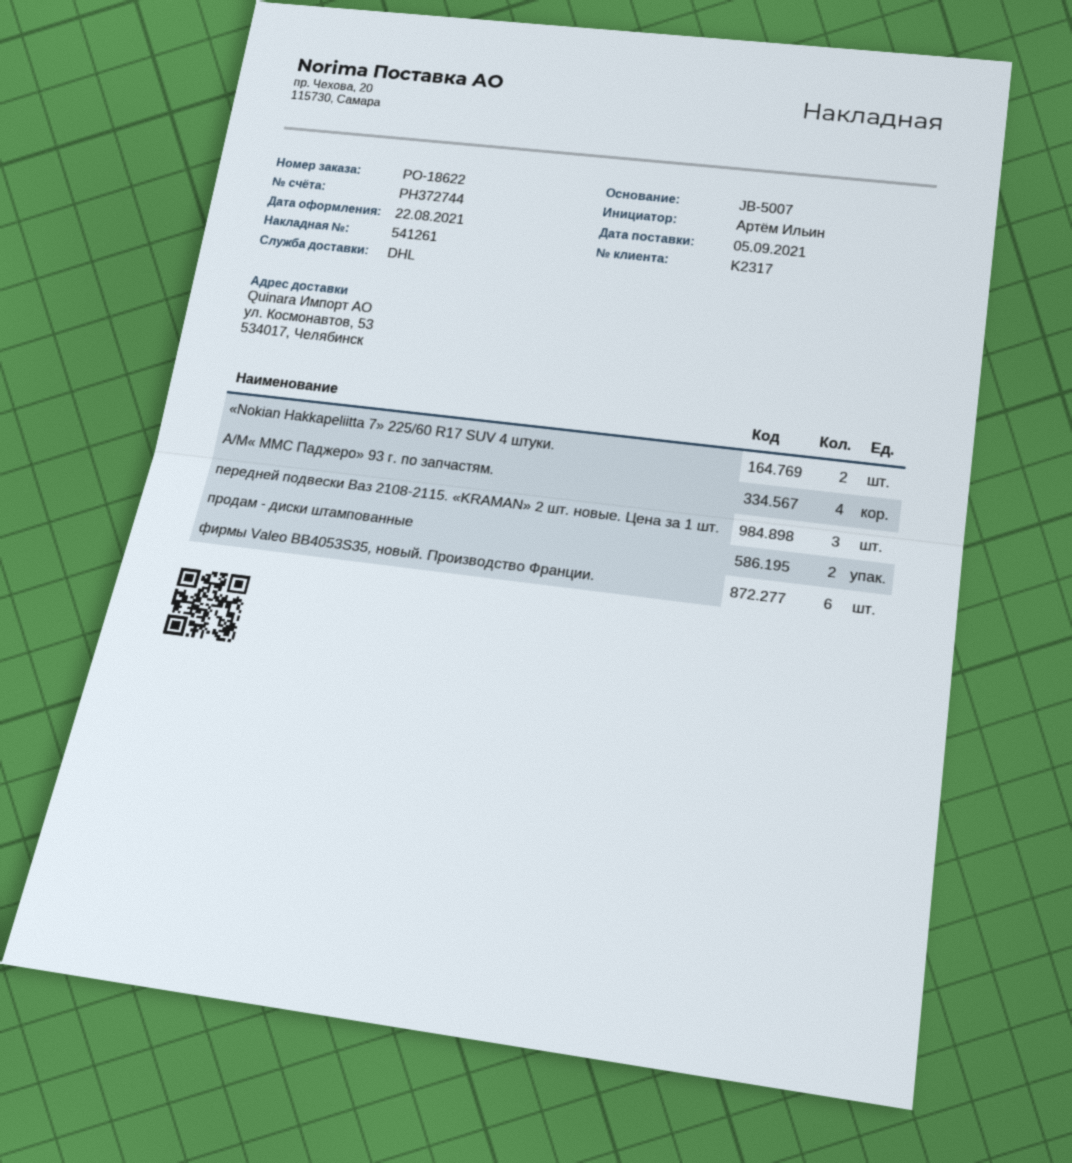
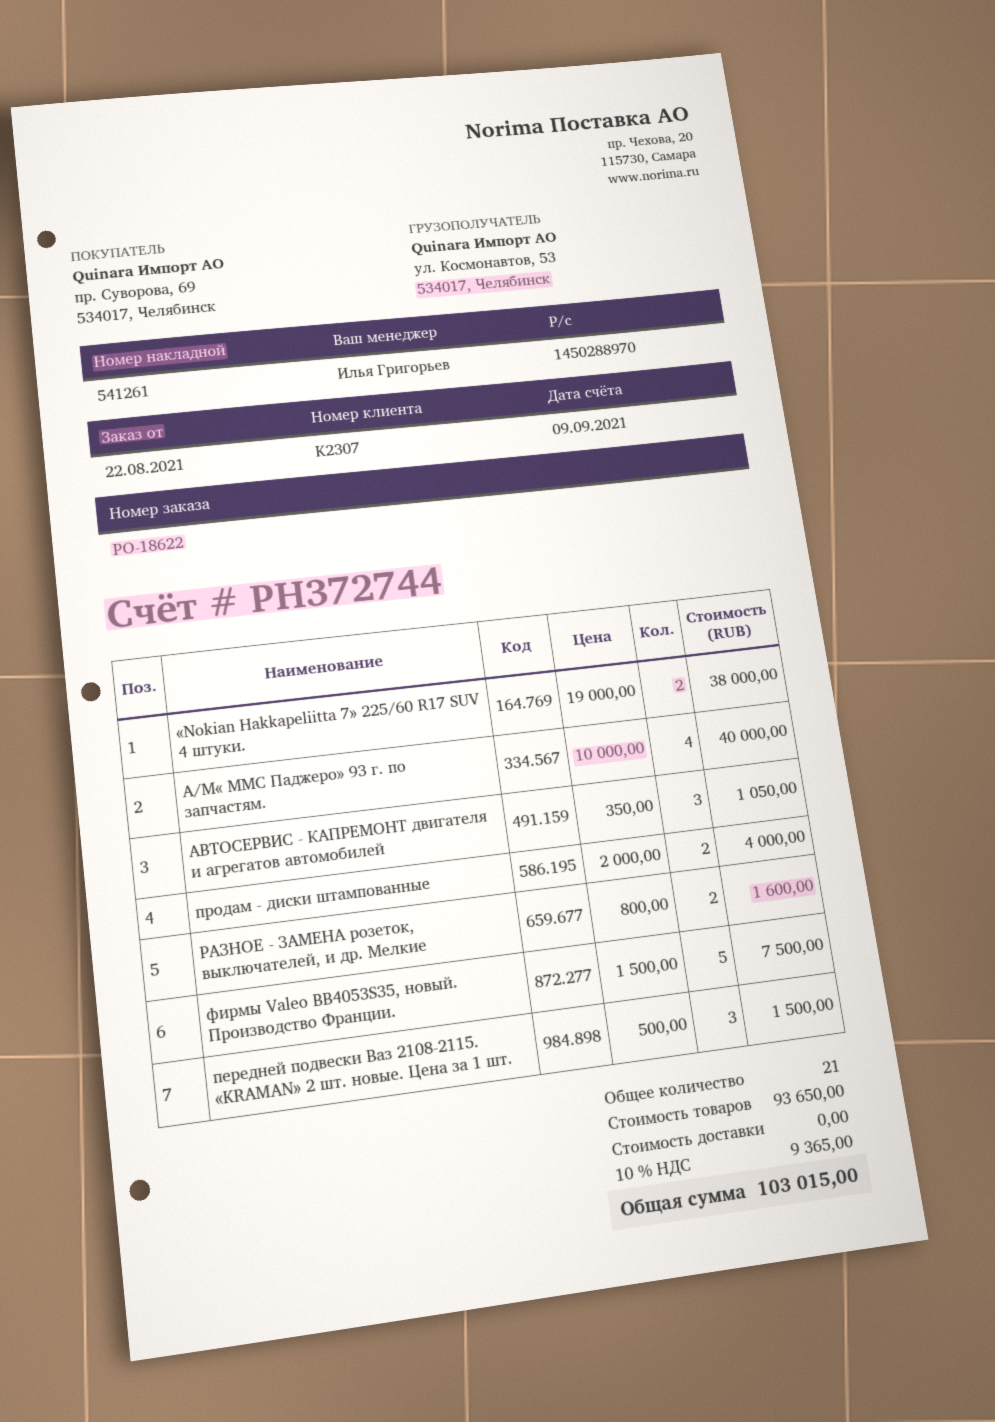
customer number: K2317 -> K2307
фирмы Valeo BB4053S35, новый. Производство Франции.: 6 -> 5
АВТОСЕРВИС - КАПРЕМОНТ двигателя и агрегатов автомобилей: none -> 3
РАЗНОЕ - ЗАМЕНА розеток, выключателей, и др. Мелкие: none -> 2

